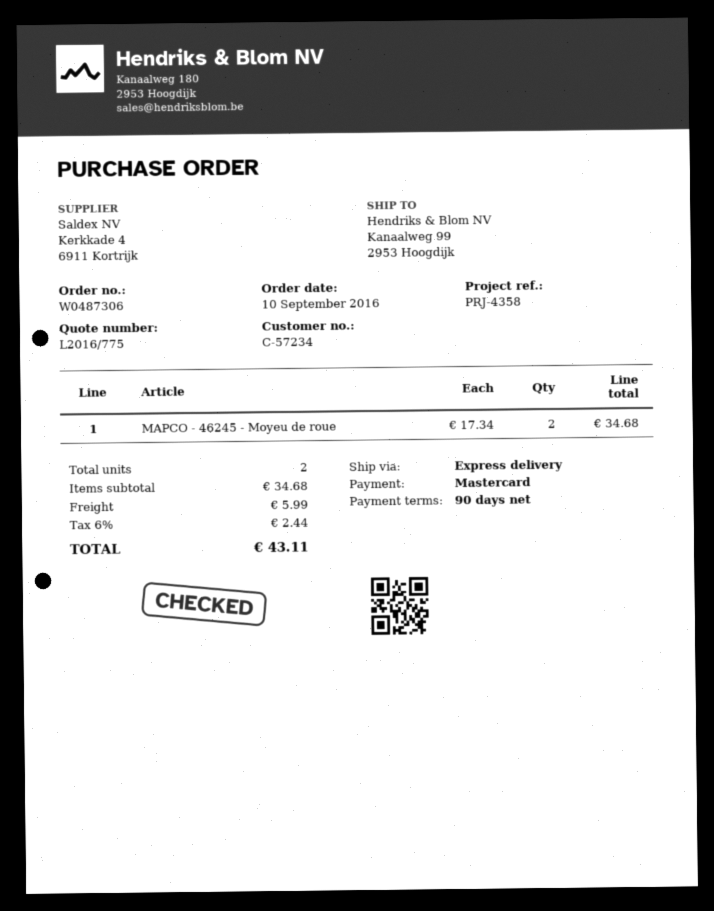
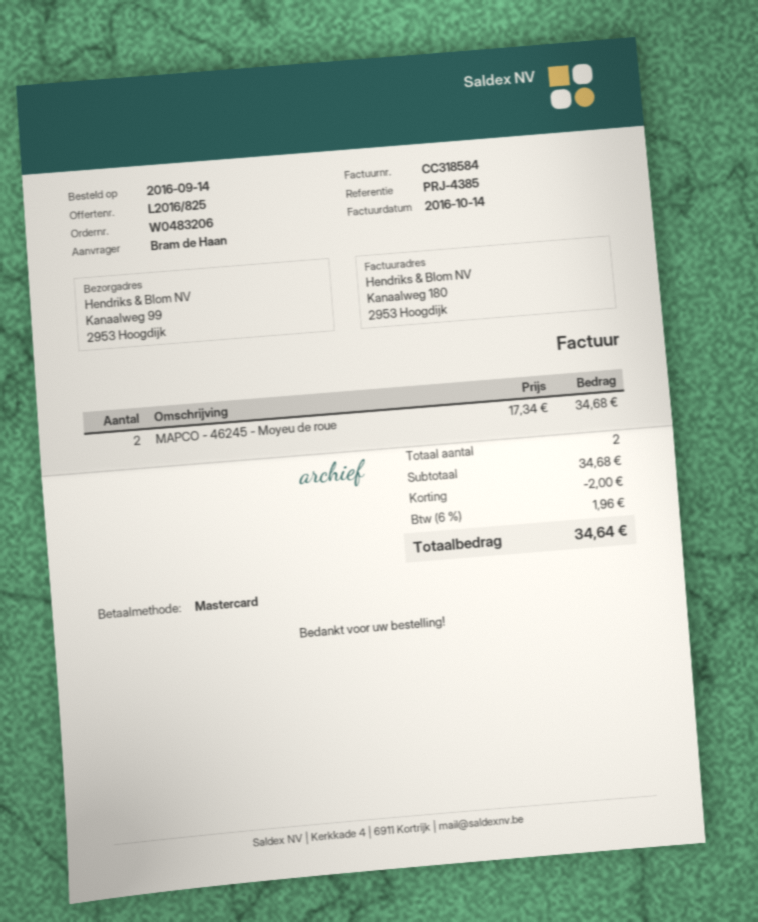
quote number: L2016/775 -> L2016/825
order number: W0487306 -> W0483206
order date: 2016-09-10 -> 2016-09-14
reference: PRJ-4358 -> PRJ-4385
discount: none -> 2.00
shipping: 5.99 -> none
tax: 6% = 2.44 -> 6% = 1.96
total: 43.11 -> 34.64

